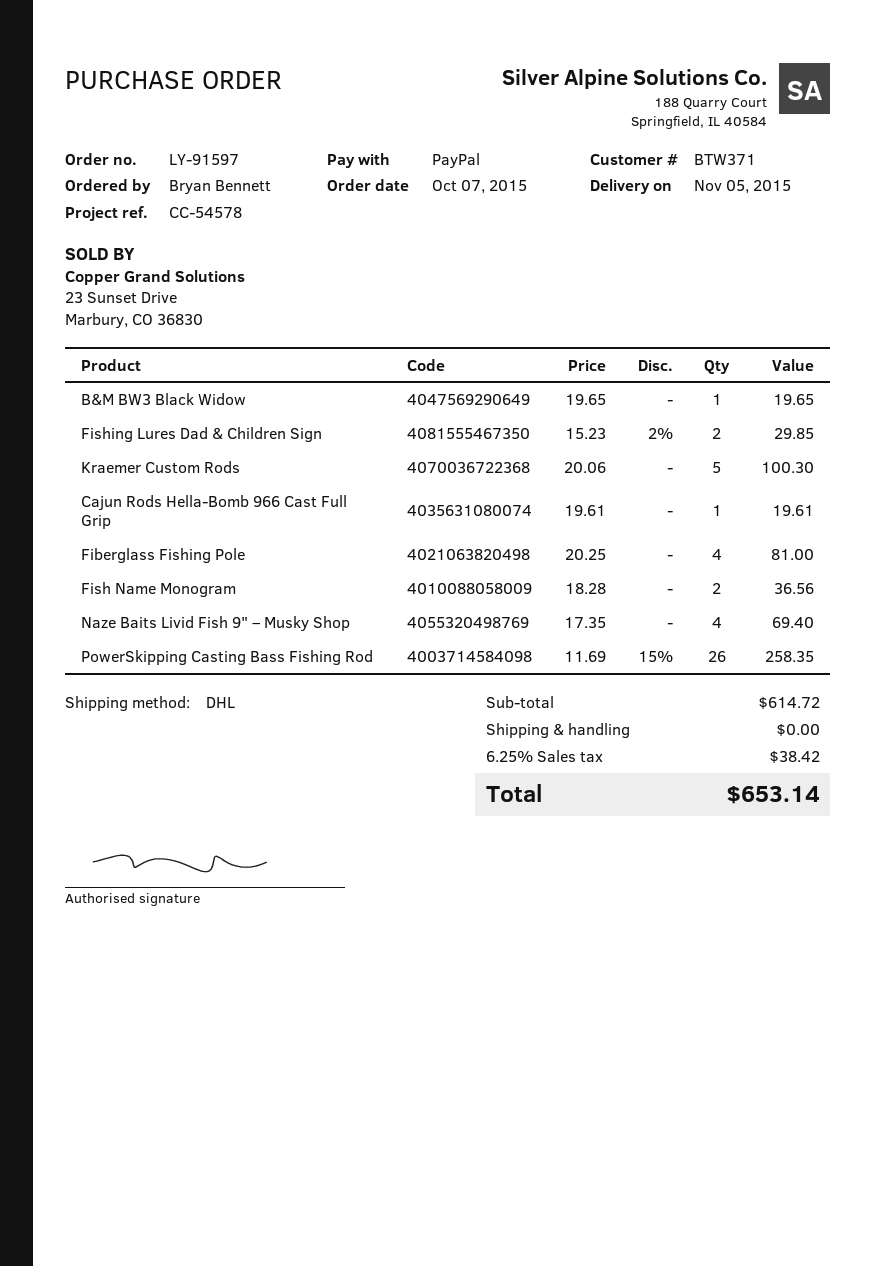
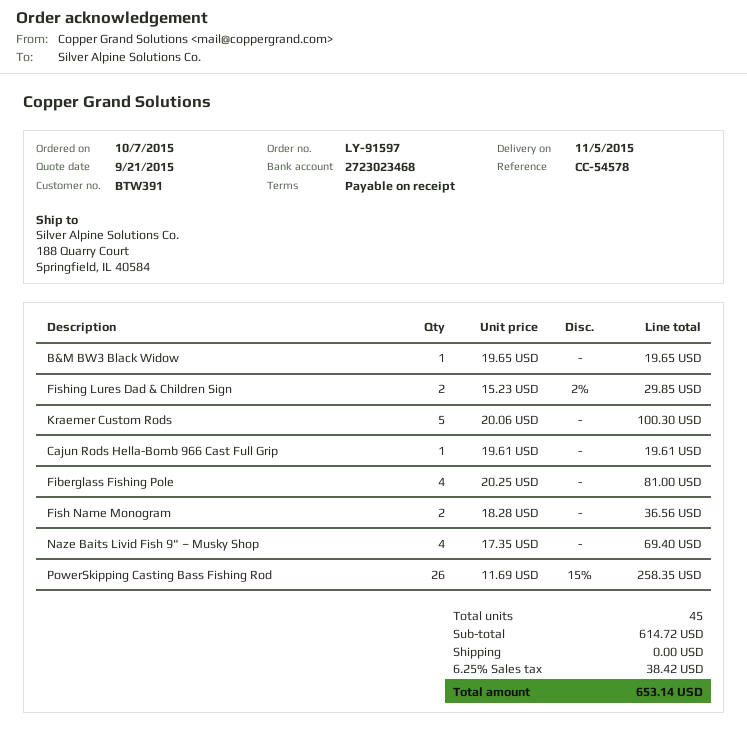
customer number: BTW371 -> BTW391

